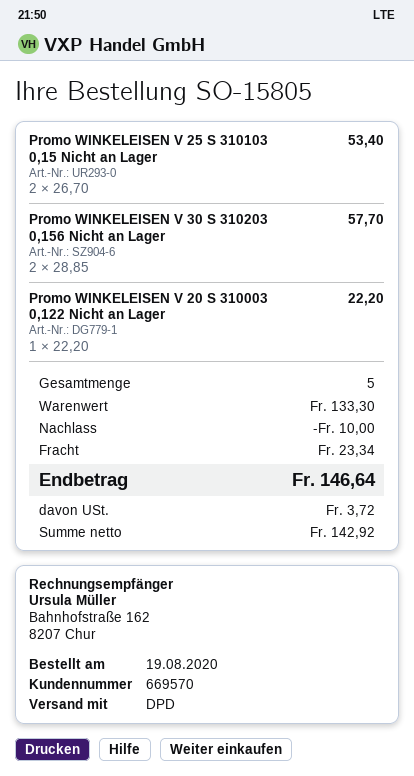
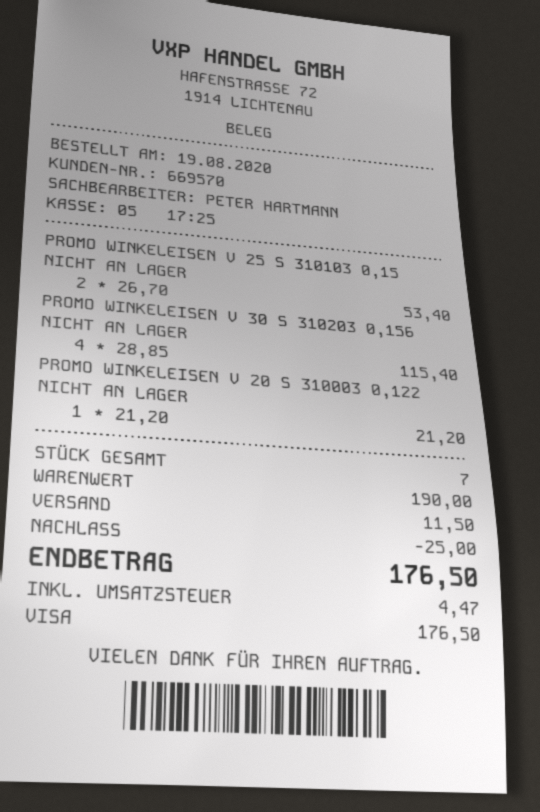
Promo WINKELEISEN V 30 S 310203 0,156 Nicht an Lager: 2 x 28.85 = 57.70 -> 4 x 28.85 = 115.40
Promo WINKELEISEN V 20 S 310003 0,122 Nicht an Lager: 1 x 22.20 = 22.20 -> 1 x 21.20 = 21.20
total quantity: 5 -> 7
subtotal: 133.30 -> 190.00
discount: 10.00 -> 25.00
shipping: 23.34 -> 11.50
tax: 3.72 -> 4.47
total: 146.64 -> 176.50

